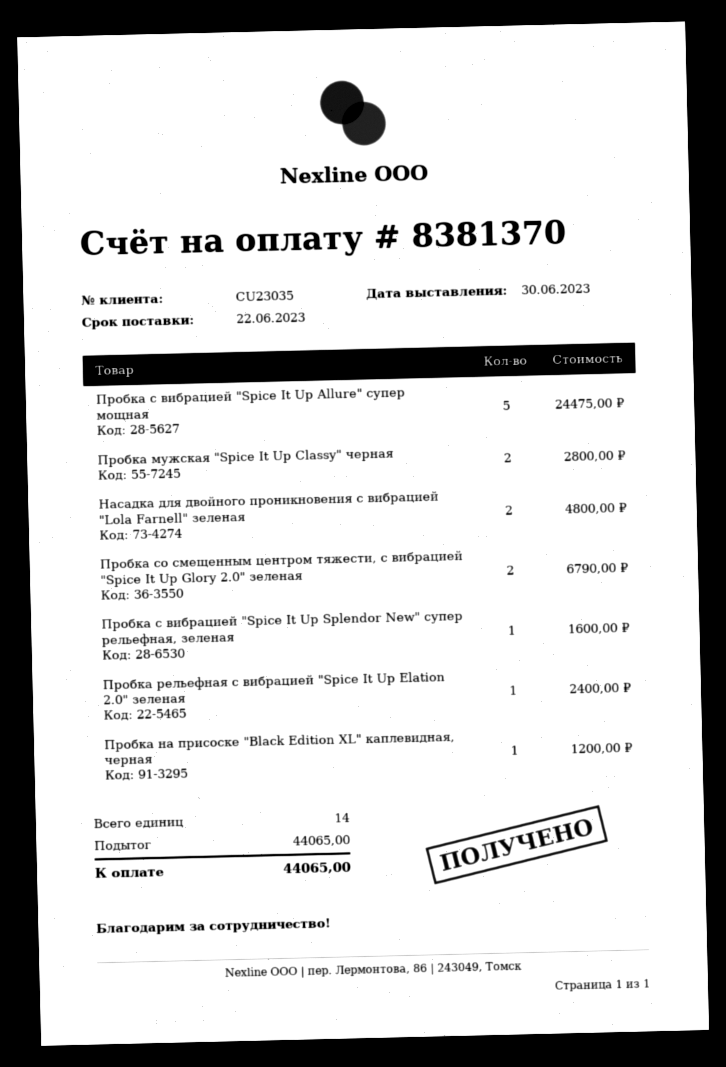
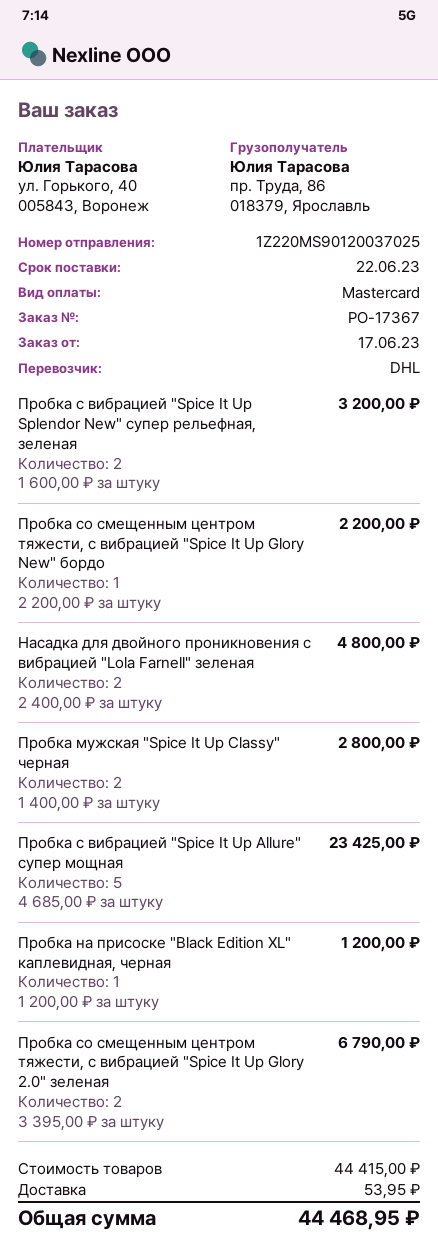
Пробка с вибрацией "Spice It Up Allure" супер мощная: 5 for 24475.00 -> 5 for 23425.00
Пробка с вибрацией "Spice It Up Splendor New" супер рельефная, зеленая: 1 for 1600.00 -> 2 for 3200.00
Пробка рельефная с вибрацией "Spice It Up Elation 2.0" зеленая: 1 for 2400.00 -> none
Пробка со смещенным центром тяжести, с вибрацией "Spice It Up Glory New" бордо: none -> 1 for 2200.00
subtotal: 44065.00 -> 44415.00
shipping: none -> 53.95
total: 44065.00 -> 44468.95

